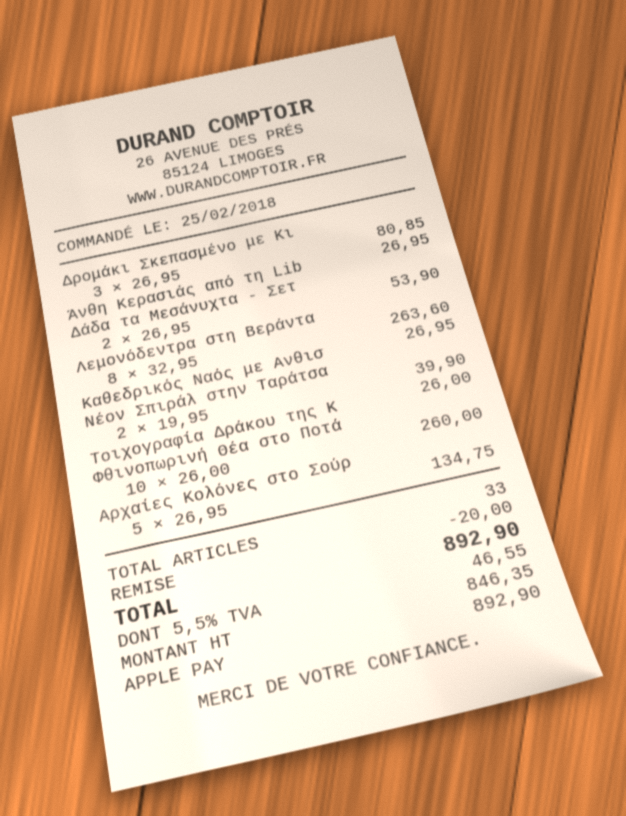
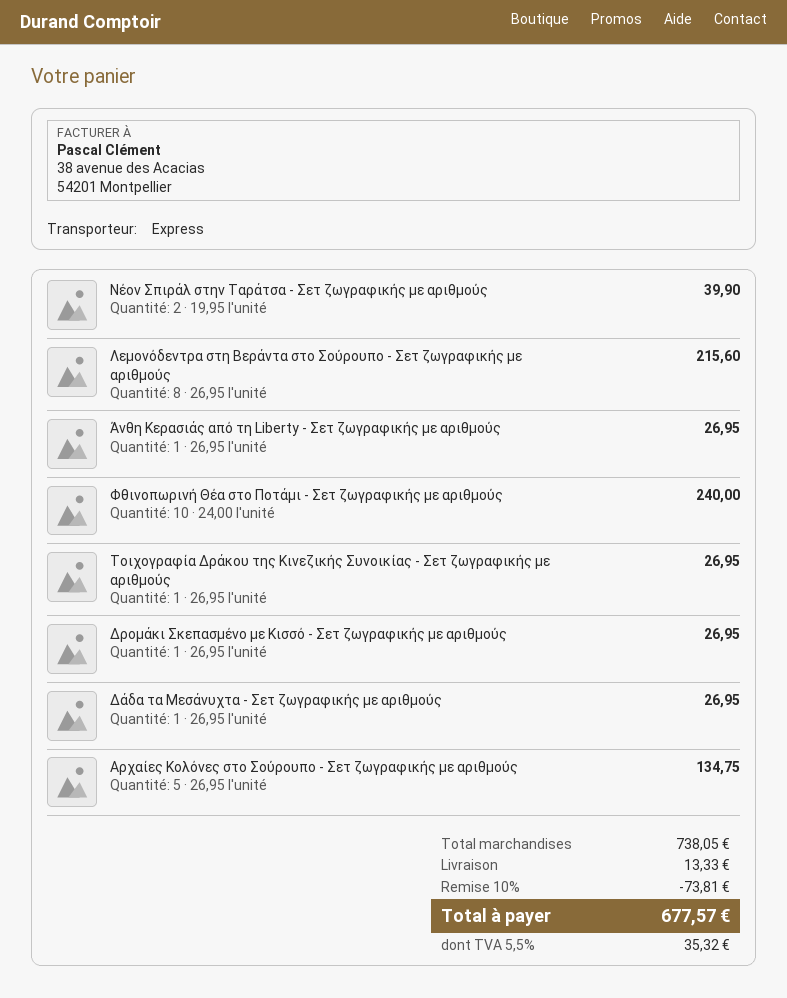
Δρομάκι Σκεπασμένο με Κι: 3 x 26.95 = 80.85 -> 1 x 26.95 = 26.95
Δάδα τα Μεσάνυχτα - Σετ: 2 x 26.95 = 53.90 -> 1 x 26.95 = 26.95
Λεμονόδεντρα στη Βεράντα: 8 x 32.95 = 263.60 -> 8 x 26.95 = 215.60
Καθεδρικός Ναός με Ανθισ: 1 x 26.95 = 26.95 -> none
Τοιχογραφία Δράκου της Κ: 1 x 26.00 = 26.00 -> 1 x 26.95 = 26.95
Φθινοπωρινή Θέα στο Ποτά: 10 x 26.00 = 260.00 -> 10 x 24.00 = 240.00
discount: 20.00 -> 73.81
shipping: none -> 13.33
tax: 5.5% = 46.55 -> 5.5% = 35.32
total: 892.90 -> 677.57

